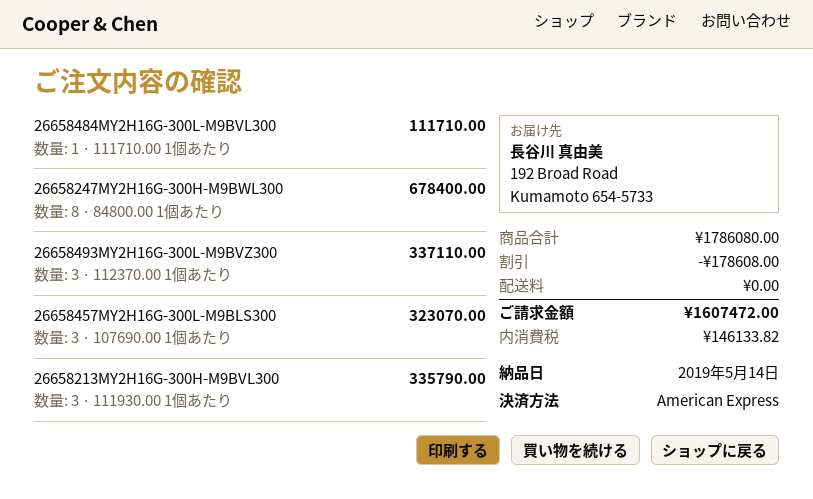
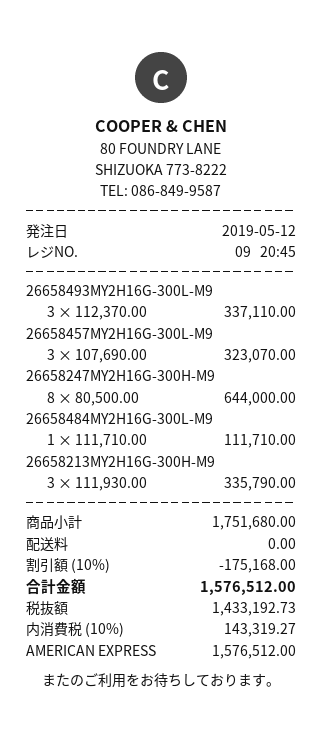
26658247MY2H16G-300H-M9BWL300: 8 x 84800.00 = 678400.00 -> 8 x 80500.00 = 644000.00
subtotal: 1786080.00 -> 1751680.00
discount: 178608.00 -> 175168.00
tax: 146133.82 -> 143319.27
total: 1607472.00 -> 1576512.00

